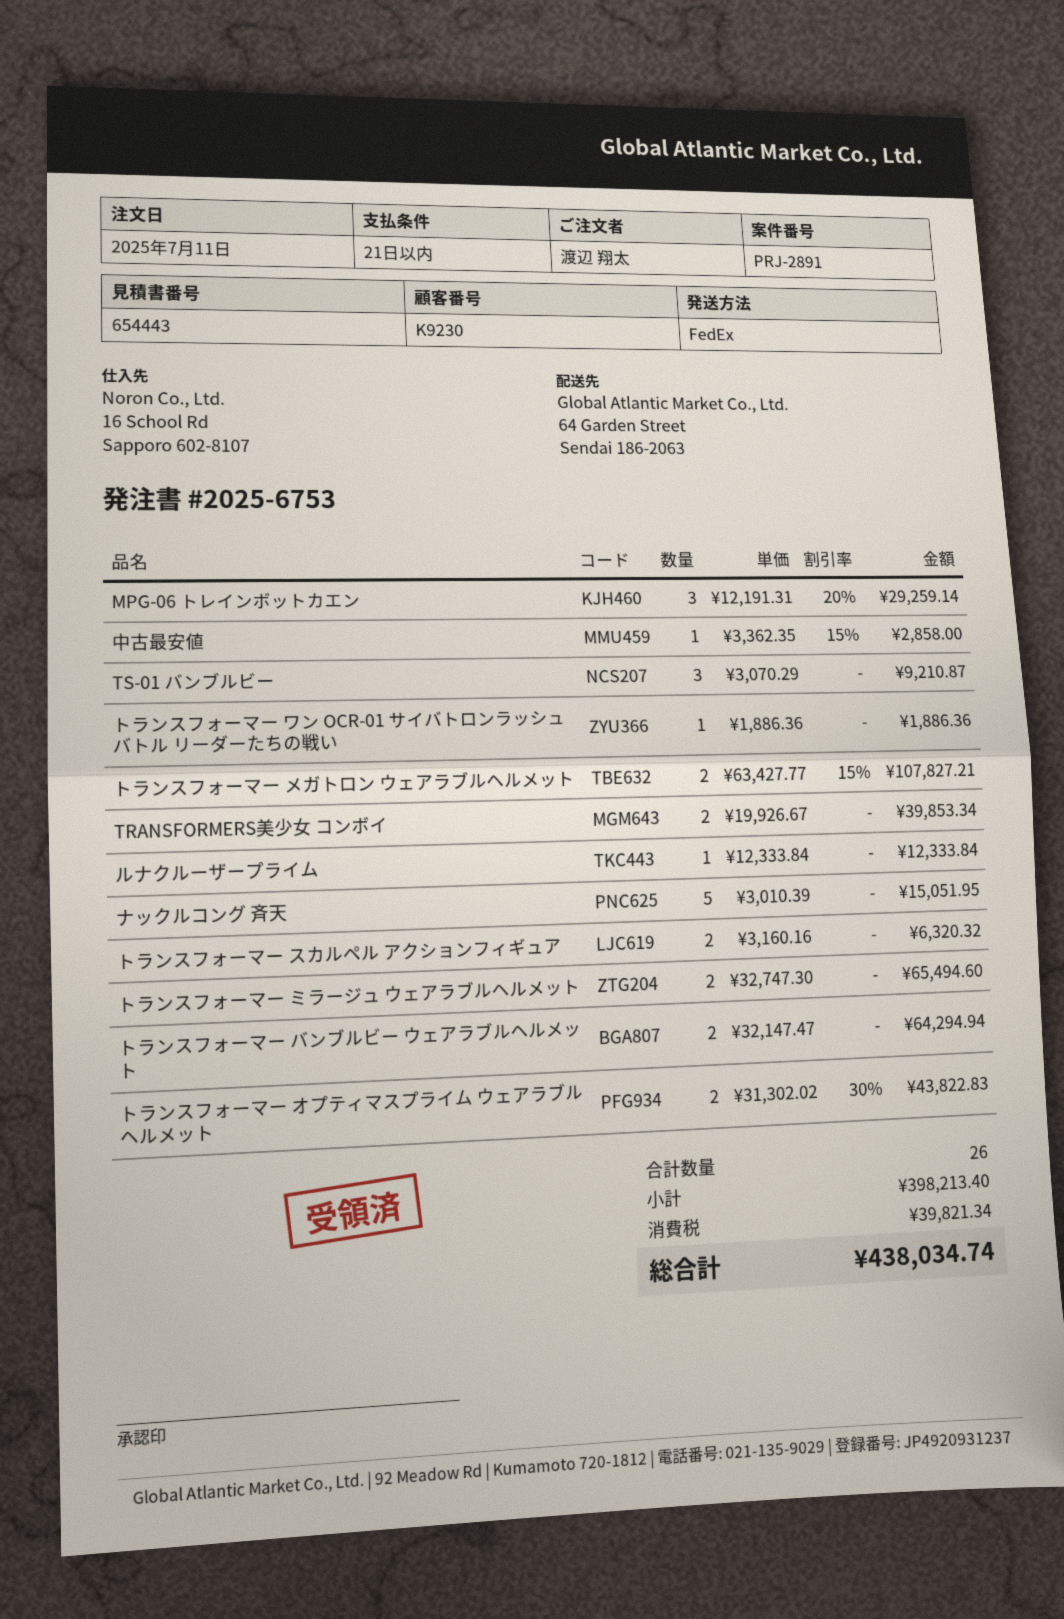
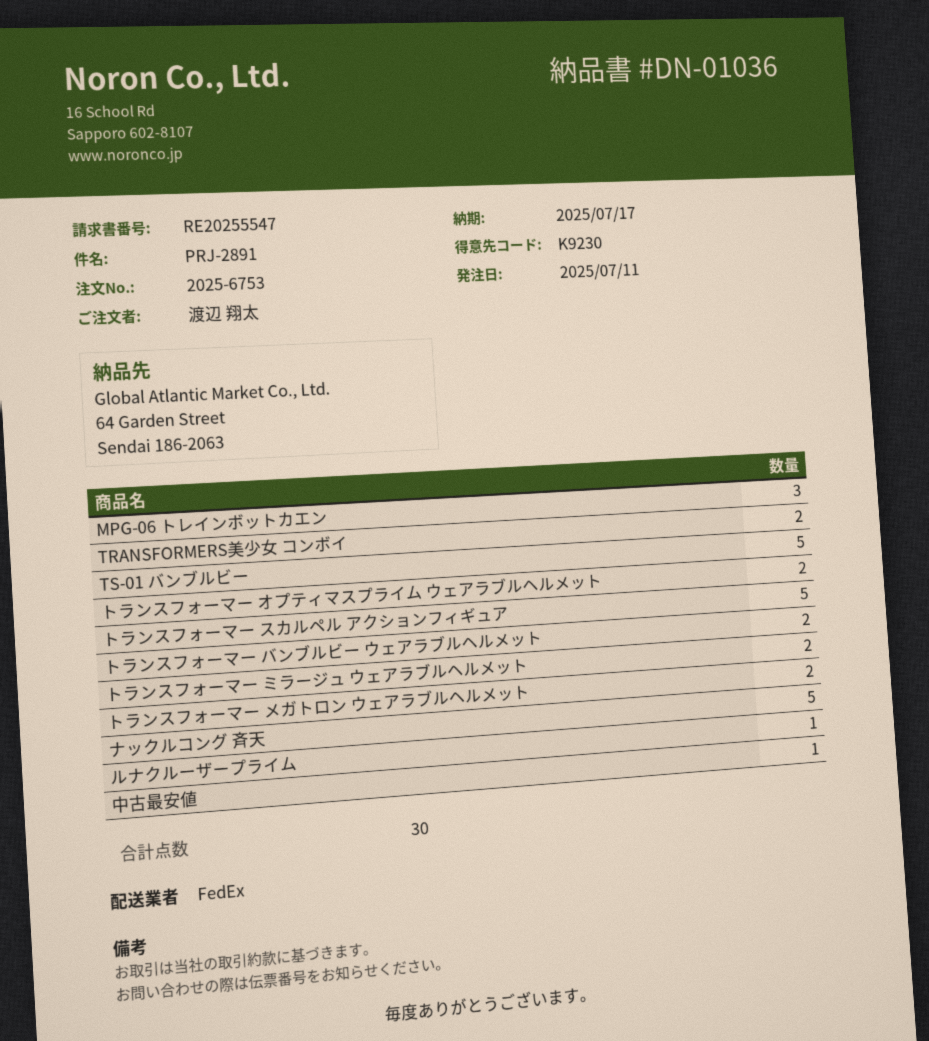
TS-01 バンブルビー: 3 -> 5
トランスフォーマー ワン OCR-01 サイバトロンラッシュバトル リーダーたちの戦い: 1 -> none
トランスフォーマー スカルペル アクションフィギュア: 2 -> 5
total quantity: 26 -> 30

